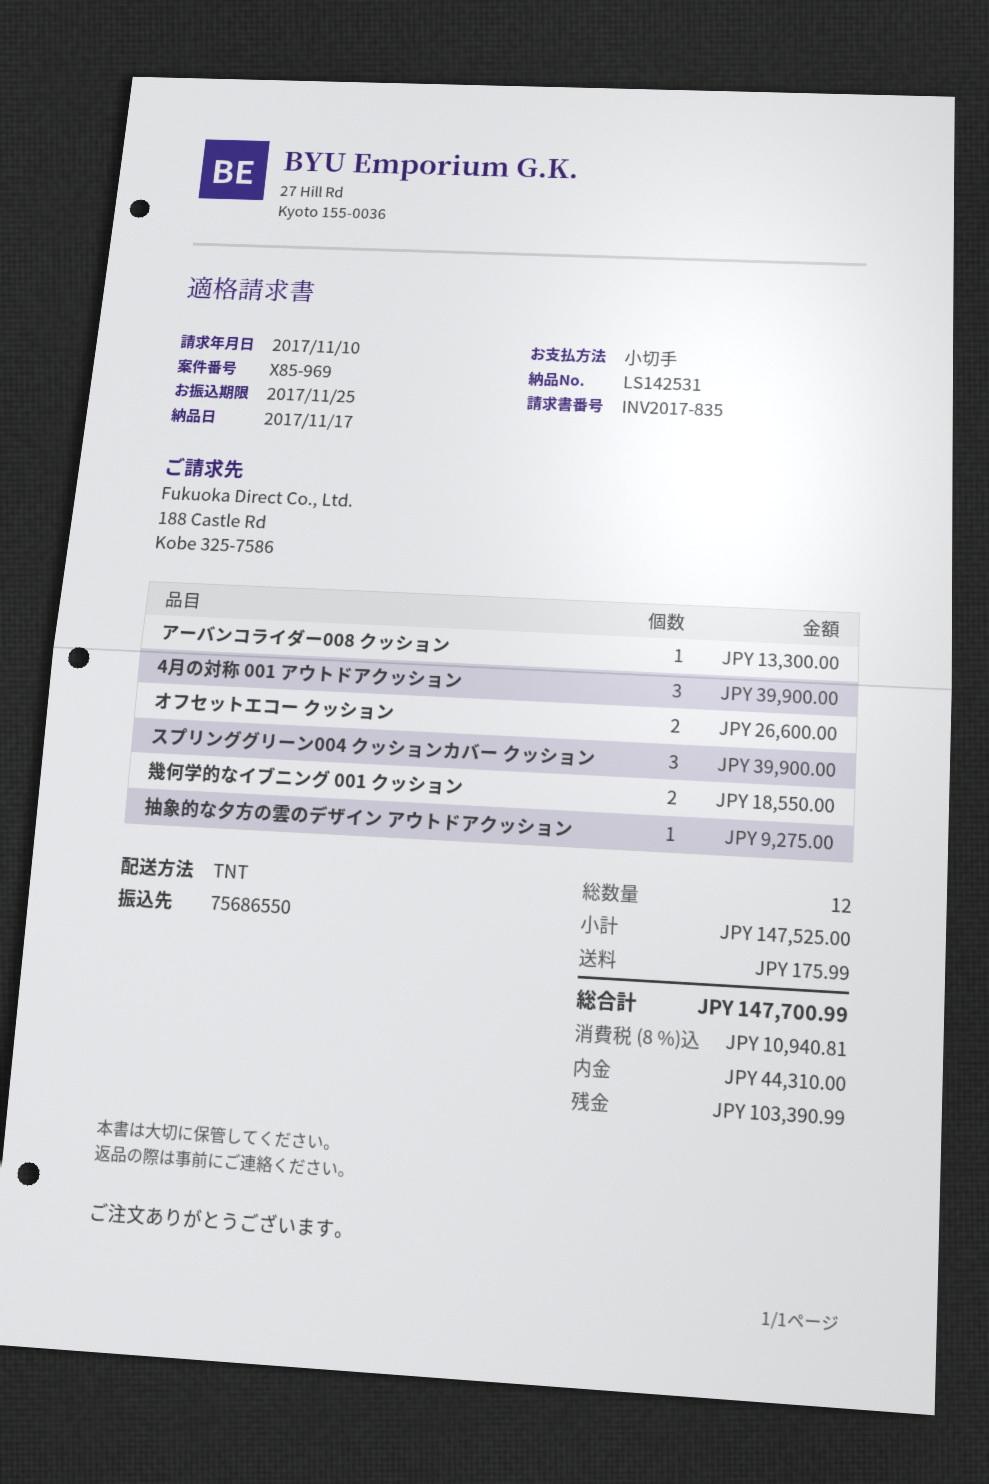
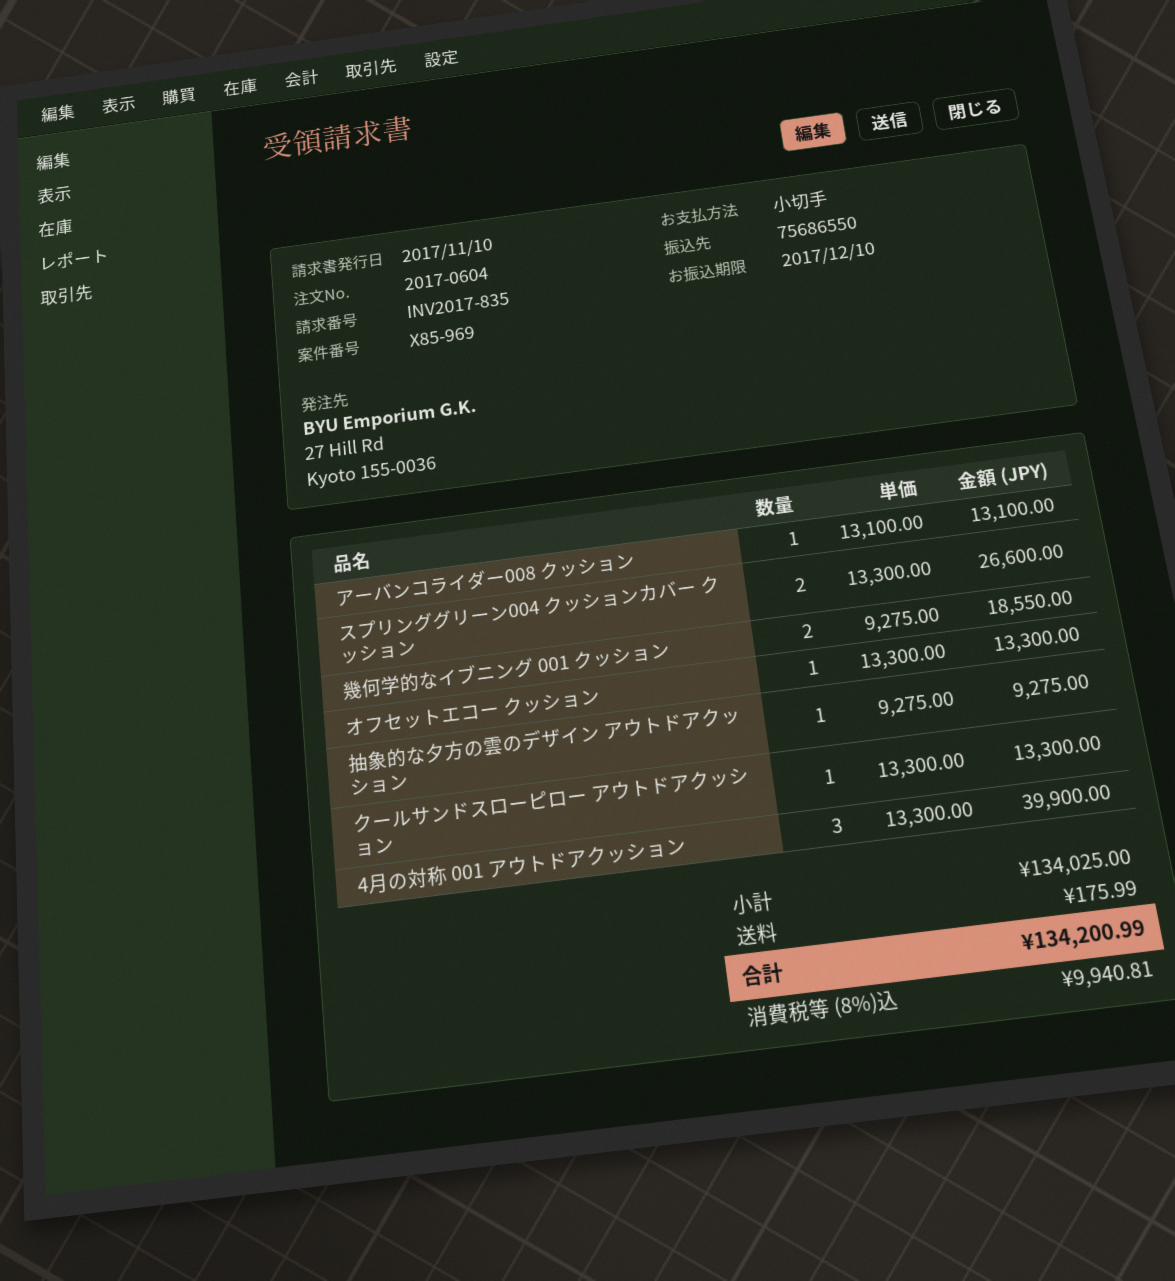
due date: 2017-11-25 -> 2017-12-10
アーバンコライダー008 クッション: 1 for 13300.00 -> 1 for 13100.00
オフセットエコー クッション: 2 for 26600.00 -> 1 for 13300.00
スプリンググリーン004 クッションカバー クッション: 3 for 39900.00 -> 2 for 26600.00
クールサンドスローピロー アウトドアクッション: none -> 1 for 13300.00
subtotal: 147525.00 -> 134025.00
tax: 8% = 10940.81 -> 8% = 9940.81
total: 147700.99 -> 134200.99

